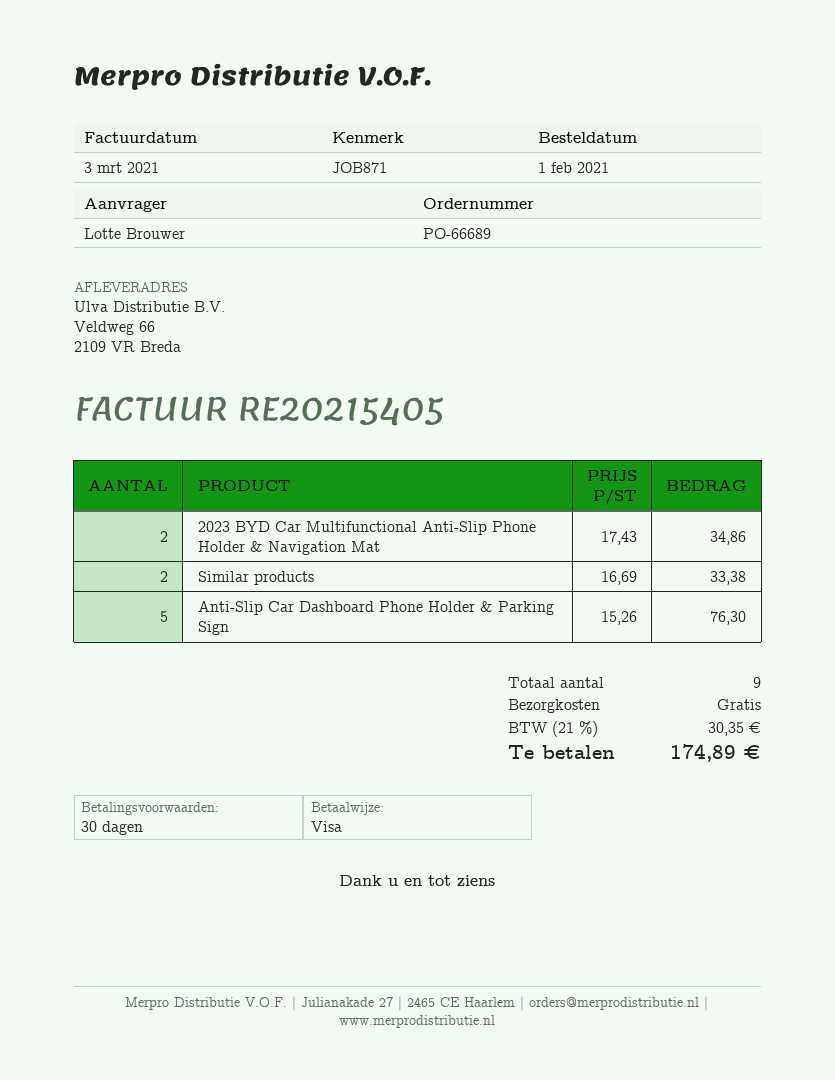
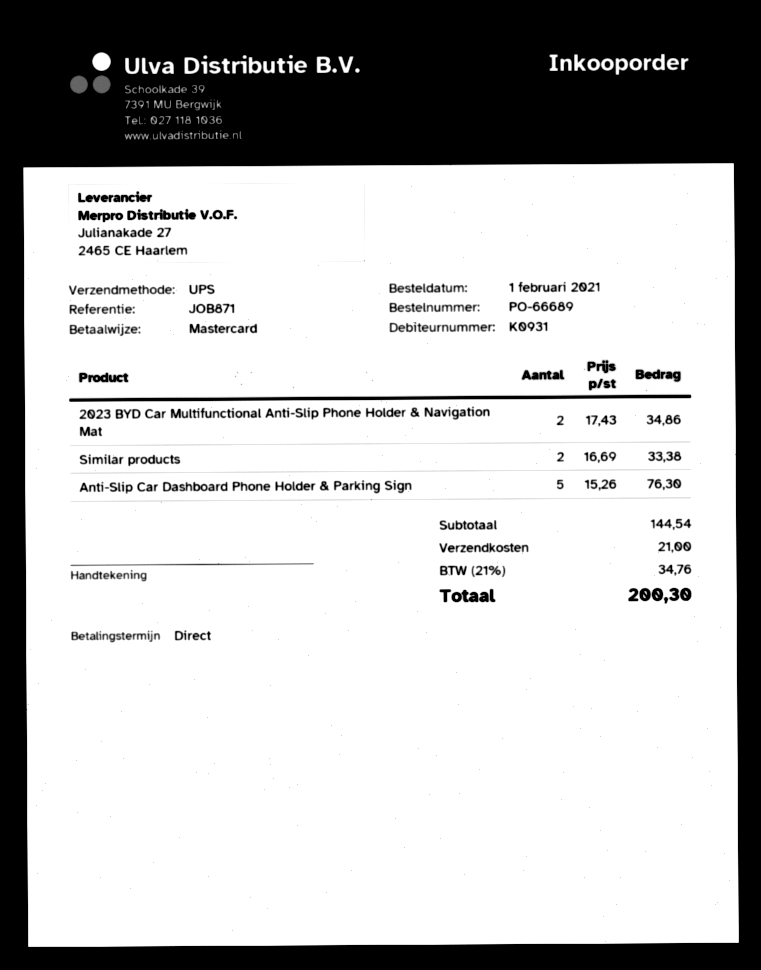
payment terms: 30 days -> on receipt
payment method: Visa -> Mastercard
shipping: 0.00 -> 21.00
tax: 21% = 30.35 -> 21% = 34.76
total: 174.89 -> 200.30

